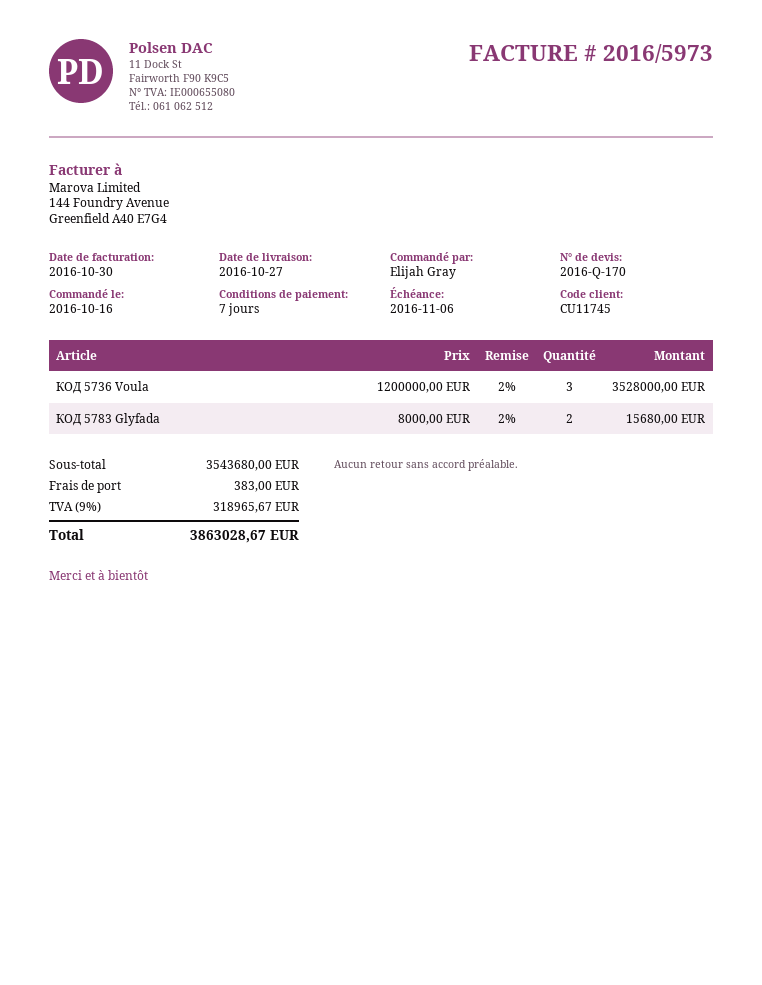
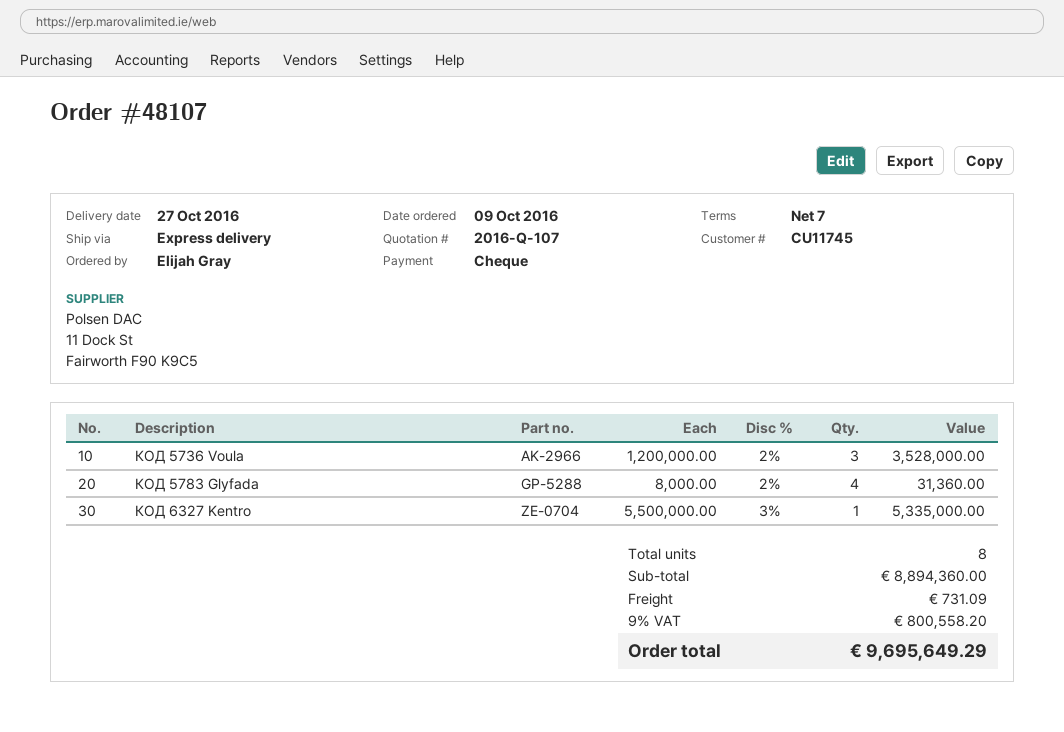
quote number: 2016-Q-170 -> 2016-Q-107
order date: 2016-10-16 -> 2016-10-09
КОД 5783 Glyfada: 2 x 8000.00 - 2% = 15680.00 -> 4 x 8000.00 - 2% = 31360.00
КОД 6327 Kentro: none -> 1 x 5500000.00 - 3% = 5335000.00
subtotal: 3543680.00 -> 8894360.00
shipping: 383.00 -> 731.09
tax: 9% = 318965.67 -> 9% = 800558.20
total: 3863028.67 -> 9695649.29

